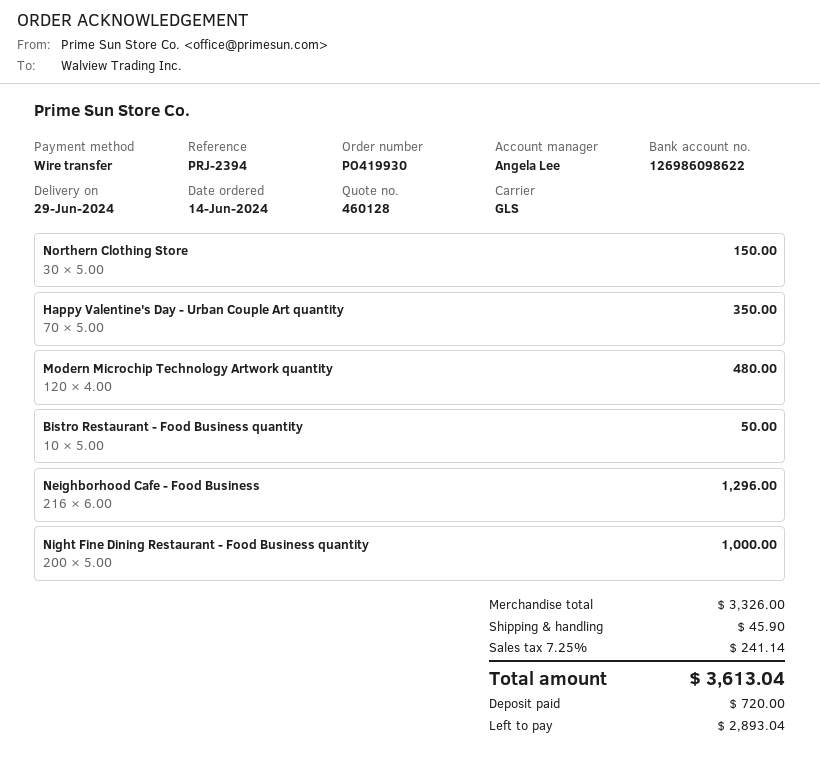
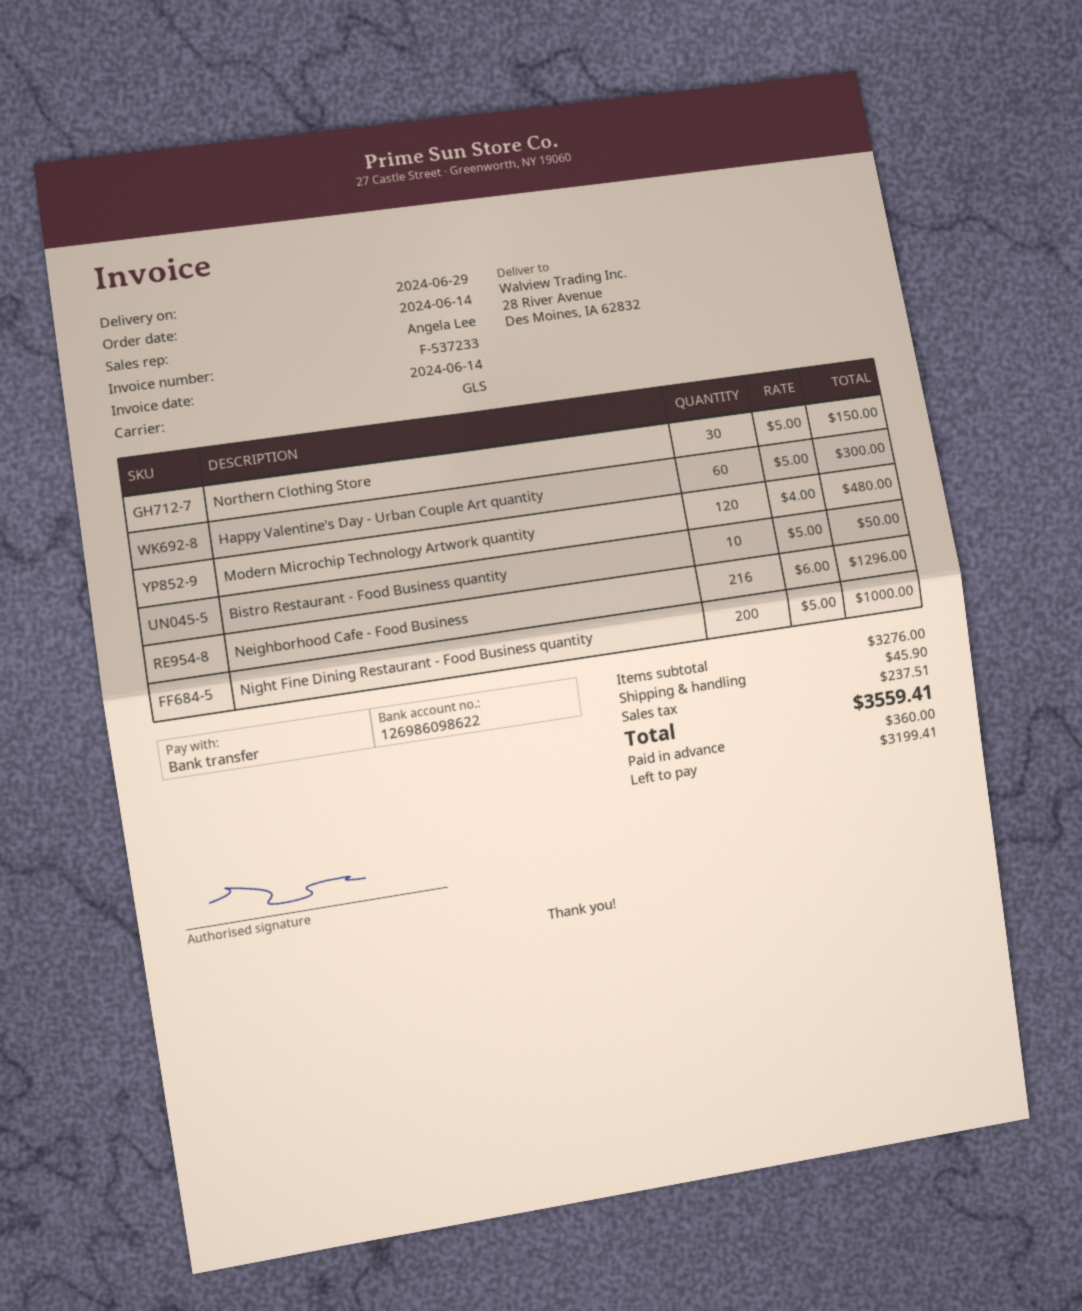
Happy Valentine's Day - Urban Couple Art quantity: 70 x 5.00 = 350.00 -> 60 x 5.00 = 300.00
subtotal: 3326.00 -> 3276.00
tax: 241.14 -> 237.51
total: 3613.04 -> 3559.41
deposit: 720.00 -> 360.00
balance: 2893.04 -> 3199.41

